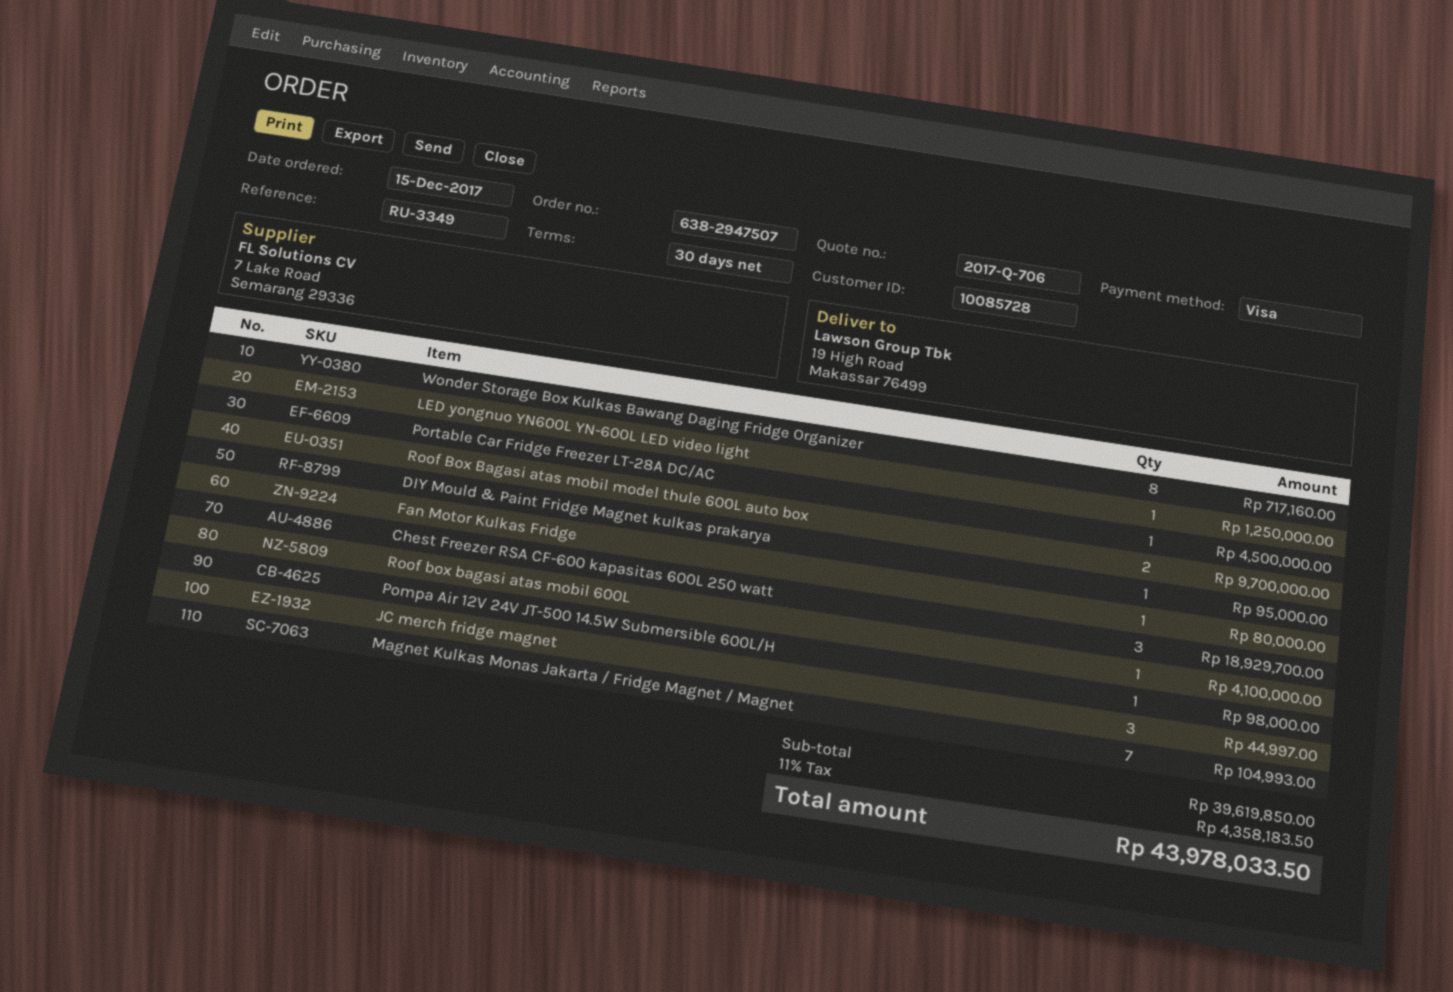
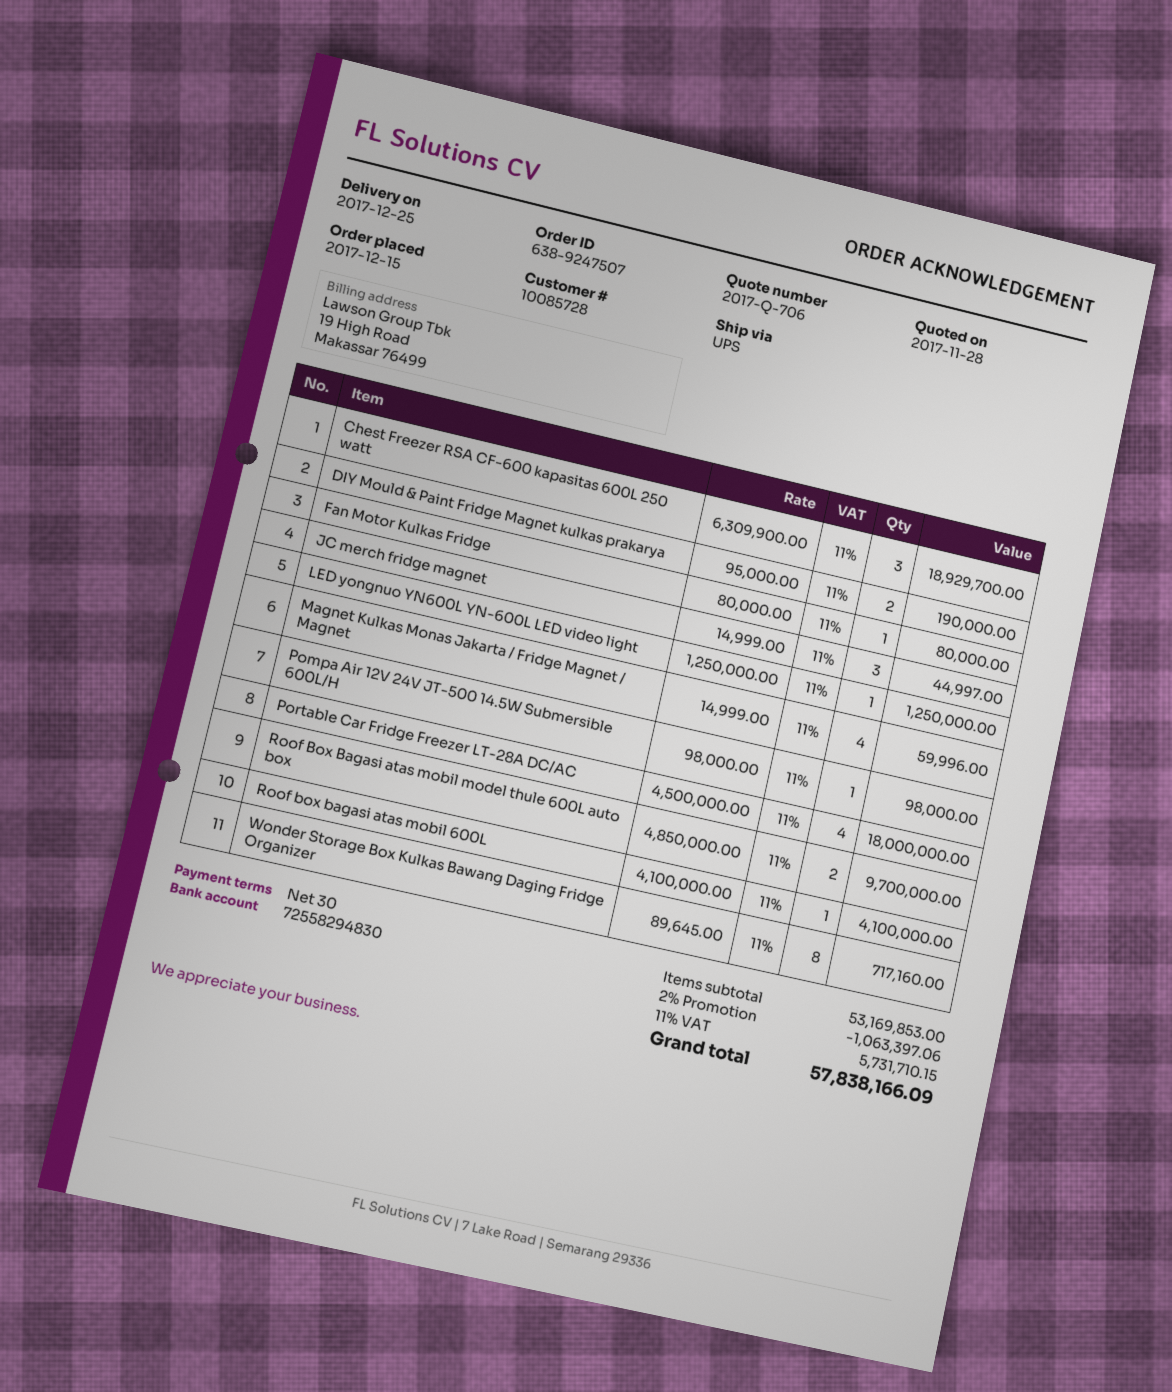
order number: 638-2947507 -> 638-9247507
Portable Car Fridge Freezer LT-28A DC/AC: 1 for 4500000.00 -> 4 for 18000000.00
DIY Mould & Paint Fridge Magnet kulkas prakarya: 1 for 95000.00 -> 2 for 190000.00
Magnet Kulkas Monas Jakarta / Fridge Magnet / Magnet: 7 for 104993.00 -> 4 for 59996.00
subtotal: 39619850.00 -> 53169853.00
discount: none -> 2% = 1063397.06
tax: 11% = 4358183.50 -> 11% = 5731710.15
total: 43978033.50 -> 57838166.09

